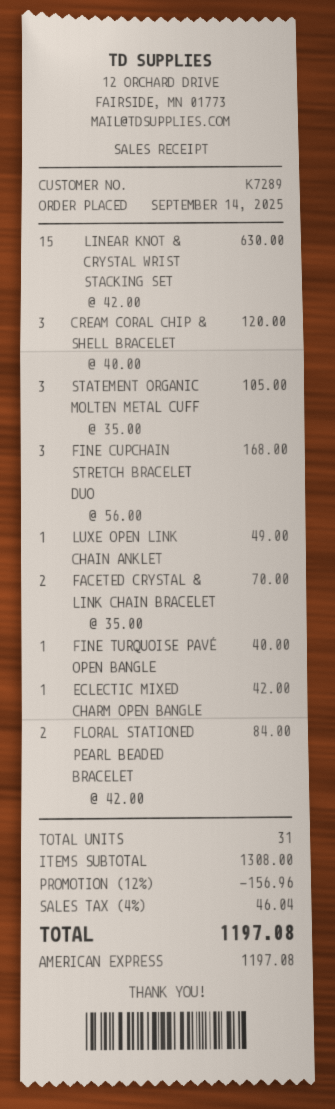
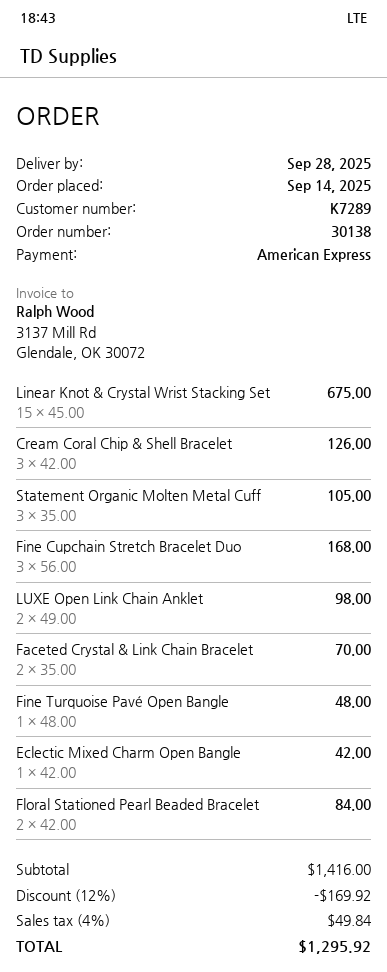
LINEAR KNOT & CRYSTAL WRIST STACKING SET: 15 x 42.00 = 630.00 -> 15 x 45.00 = 675.00
CREAM CORAL CHIP & SHELL BRACELET: 3 x 40.00 = 120.00 -> 3 x 42.00 = 126.00
LUXE OPEN LINK CHAIN ANKLET: 1 x 49.00 = 49.00 -> 2 x 49.00 = 98.00
FINE TURQUOISE PAVÉ OPEN BANGLE: 1 x 40.00 = 40.00 -> 1 x 48.00 = 48.00
subtotal: 1308.00 -> 1416.00
discount: 12% = 156.96 -> 12% = 169.92
tax: 4% = 46.04 -> 4% = 49.84
total: 1197.08 -> 1295.92

